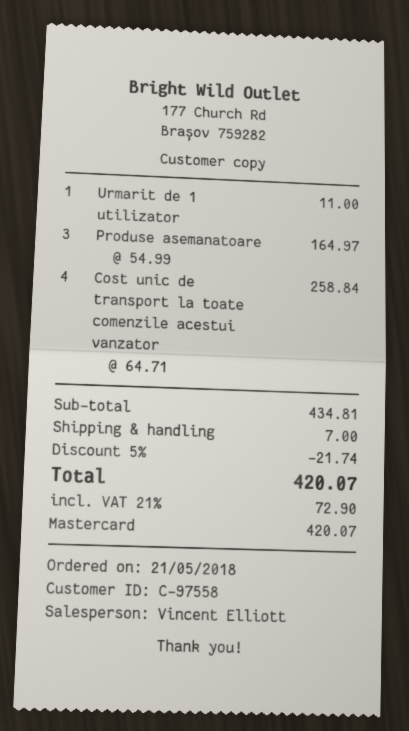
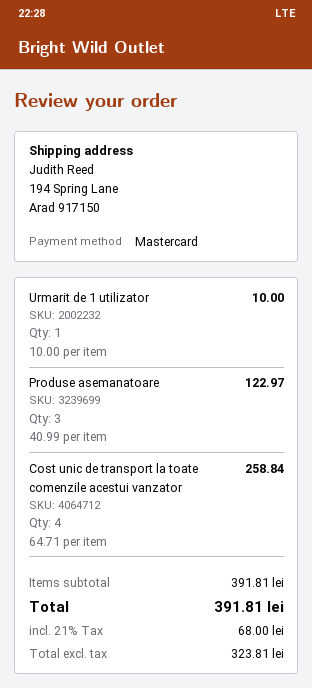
Urmarit de 1 utilizator: 1 x 11.00 = 11.00 -> 1 x 10.00 = 10.00
Produse asemanatoare: 3 x 54.99 = 164.97 -> 3 x 40.99 = 122.97
subtotal: 434.81 -> 391.81
discount: 5% = 21.74 -> none
shipping: 7.00 -> none
tax: 21% = 72.90 -> 21% = 68.00
total: 420.07 -> 391.81

